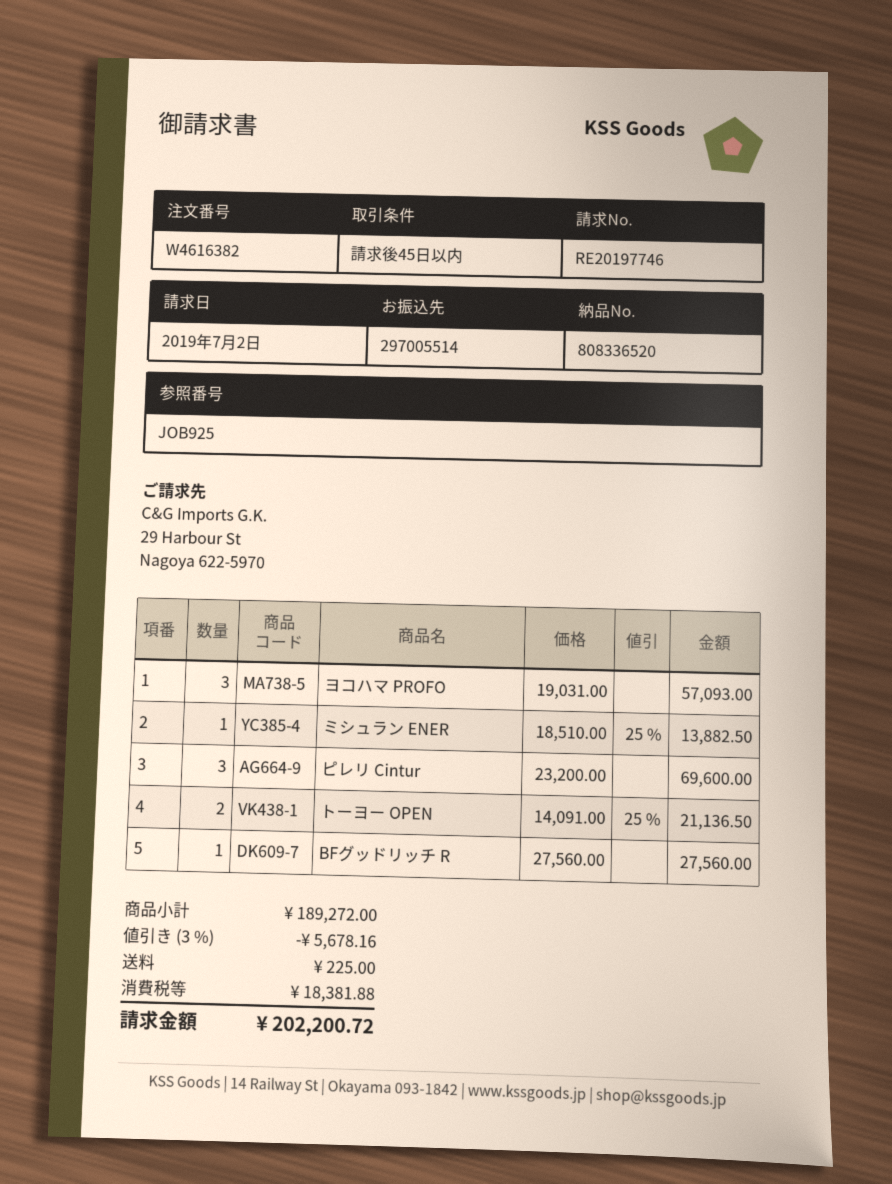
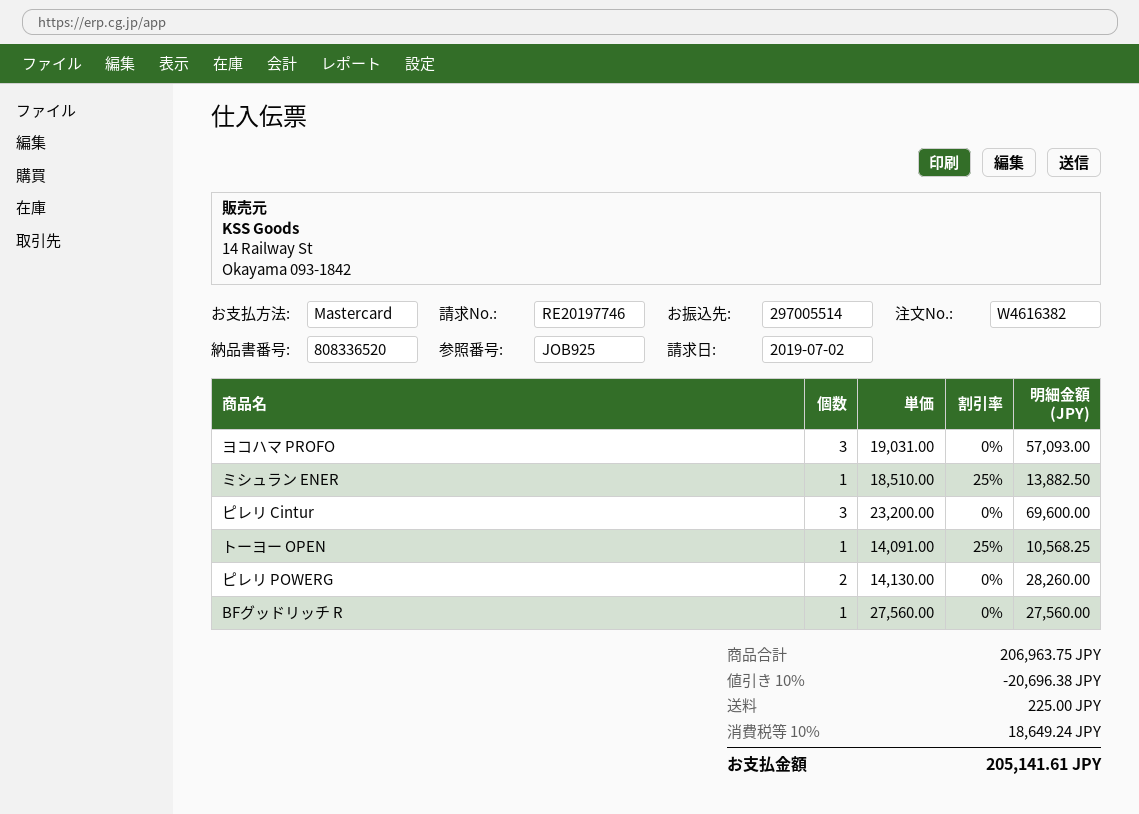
トーヨー OPEN: 2 x 14091.00 - 25% = 21136.50 -> 1 x 14091.00 - 25% = 10568.25
ピレリ POWERG: none -> 2 x 14130.00 = 28260.00
subtotal: 189272.00 -> 206963.75
discount: 3% = 5678.16 -> 10% = 20696.38
tax: 18381.88 -> 18649.24
total: 202200.72 -> 205141.61

